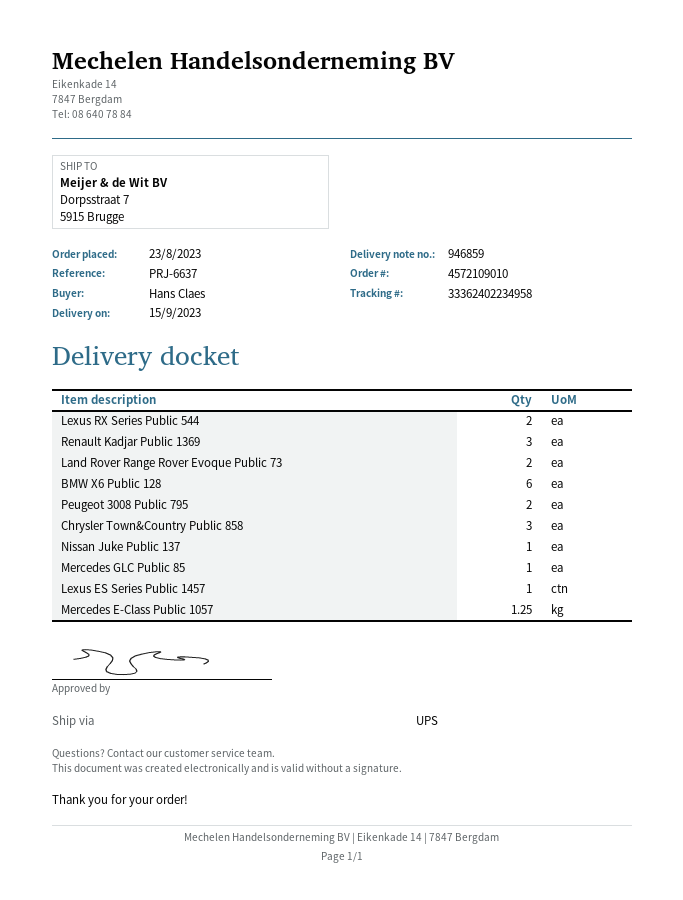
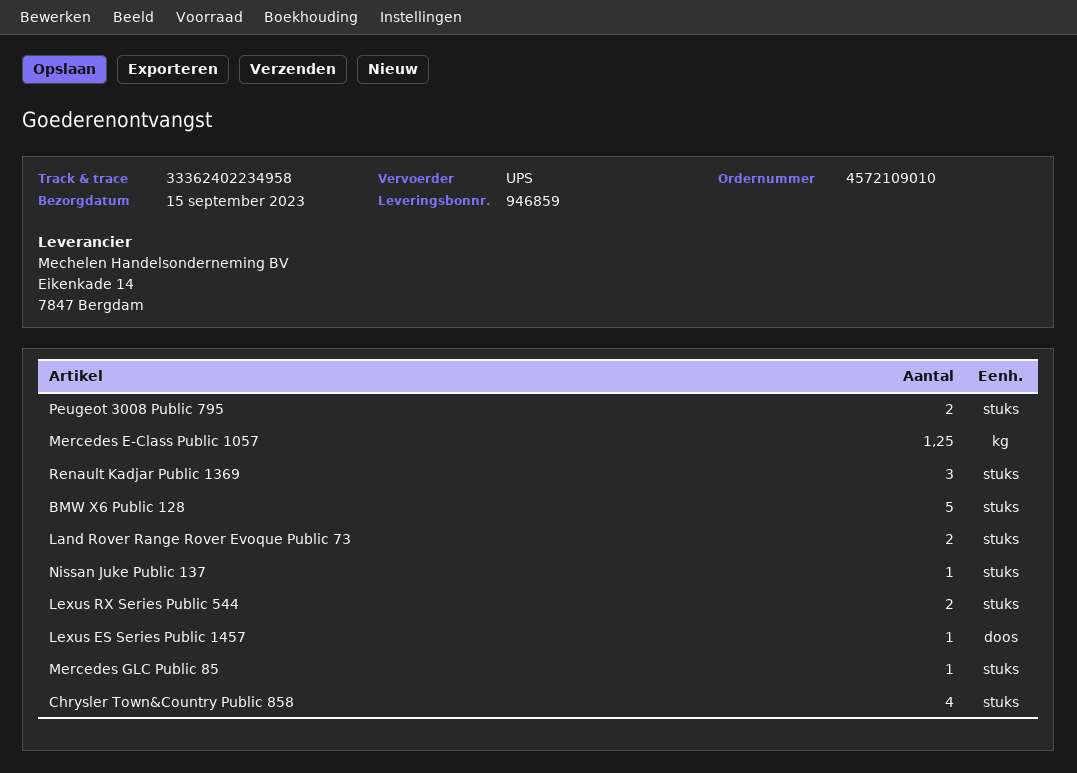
BMW X6 Public 128: 6 -> 5
Chrysler Town&Country Public 858: 3 -> 4

